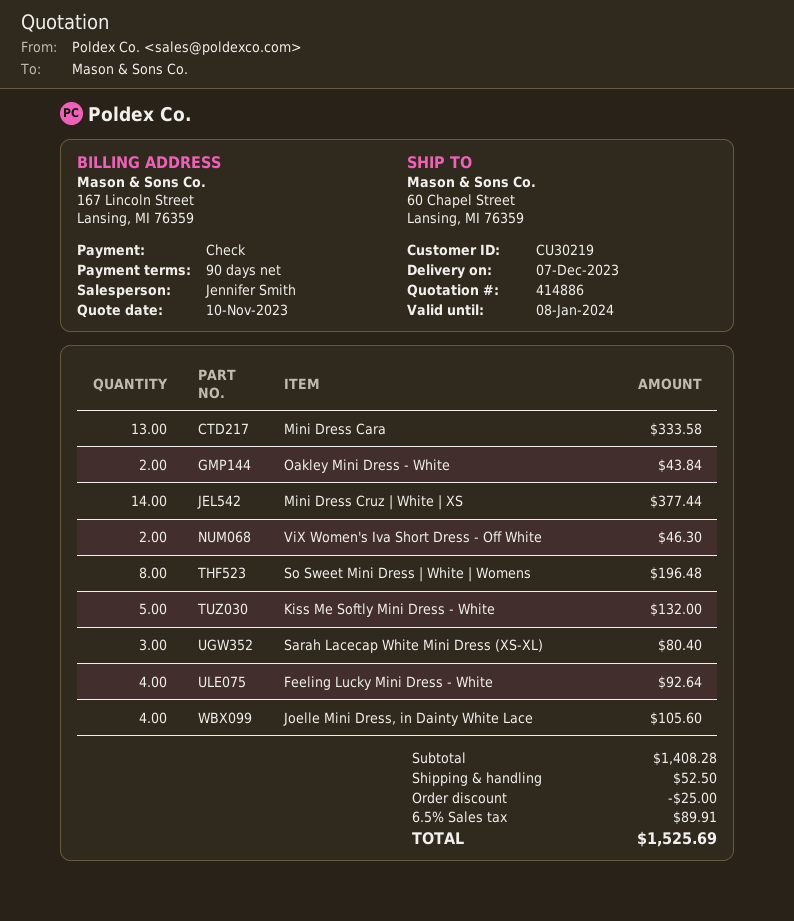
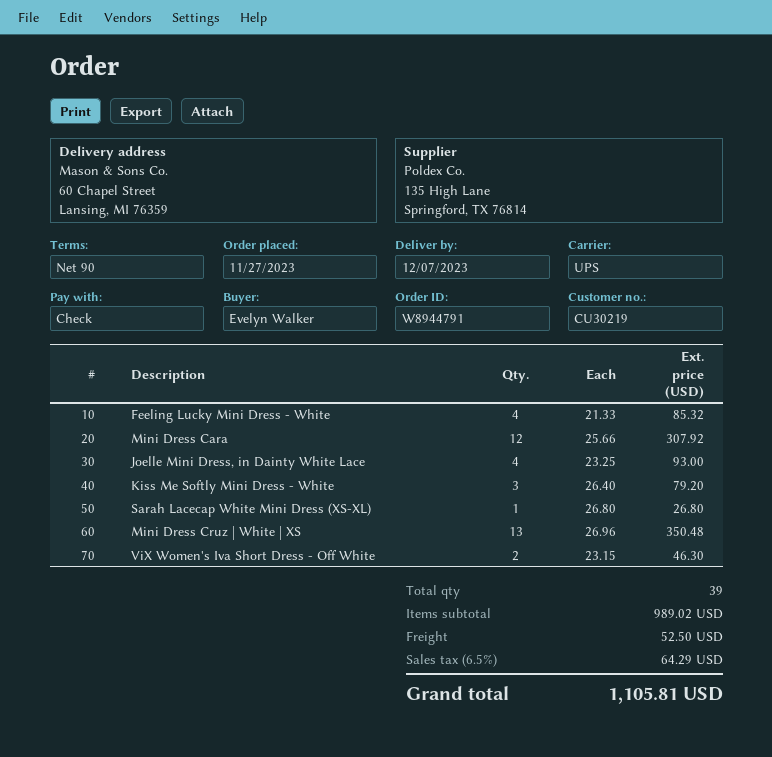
Mini Dress Cara: 13 for 333.58 -> 12 for 307.92
Oakley Mini Dress - White: 2 for 43.84 -> none
Mini Dress Cruz | White | XS: 14 for 377.44 -> 13 for 350.48
So Sweet Mini Dress | White | Womens: 8 for 196.48 -> none
Kiss Me Softly Mini Dress - White: 5 for 132.00 -> 3 for 79.20
Sarah Lacecap White Mini Dress (XS-XL): 3 for 80.40 -> 1 for 26.80
Feeling Lucky Mini Dress - White: 4 for 92.64 -> 4 for 85.32
Joelle Mini Dress, in Dainty White Lace: 4 for 105.60 -> 4 for 93.00
subtotal: 1408.28 -> 989.02
discount: 25.00 -> none
tax: 6.5% = 89.91 -> 6.5% = 64.29
total: 1525.69 -> 1105.81

